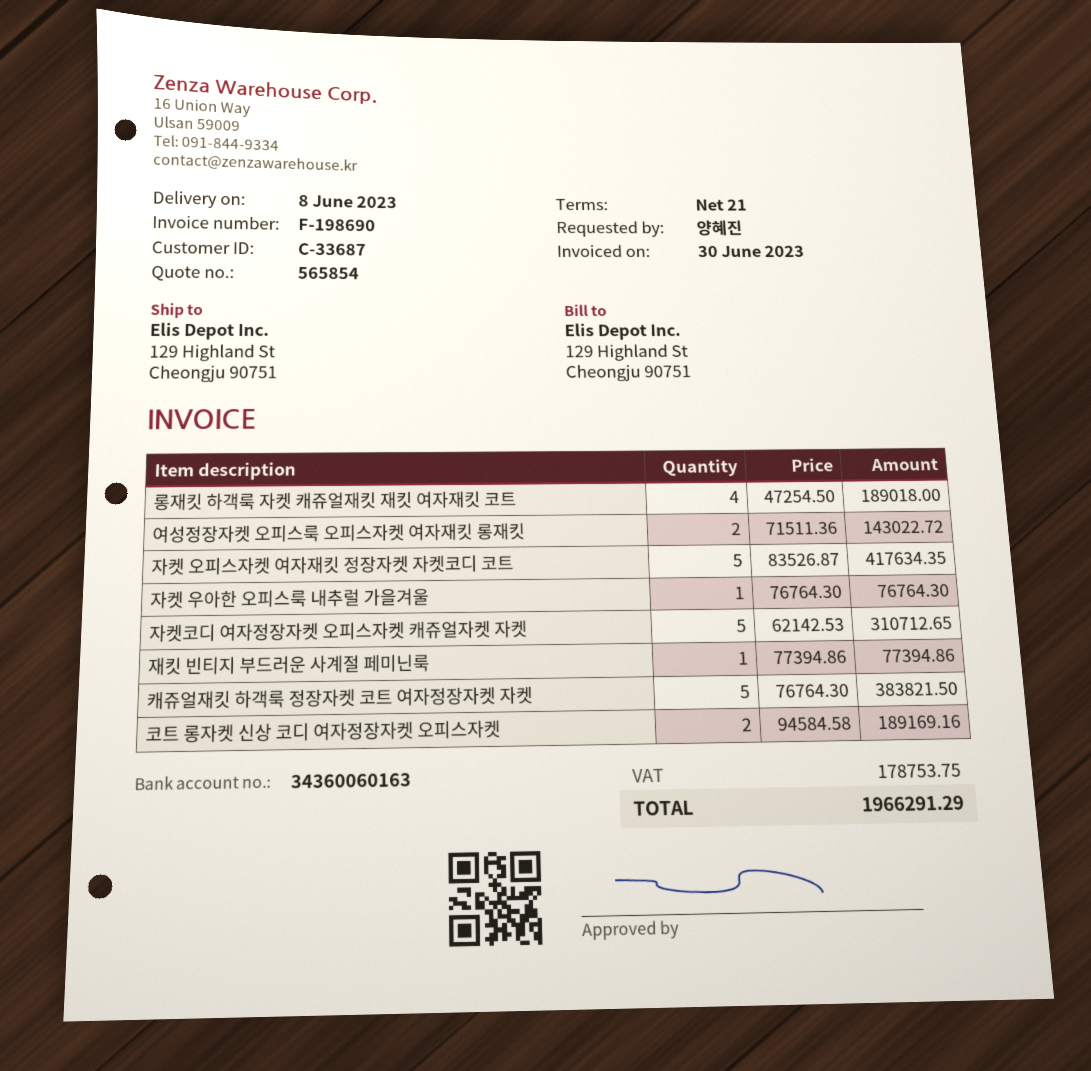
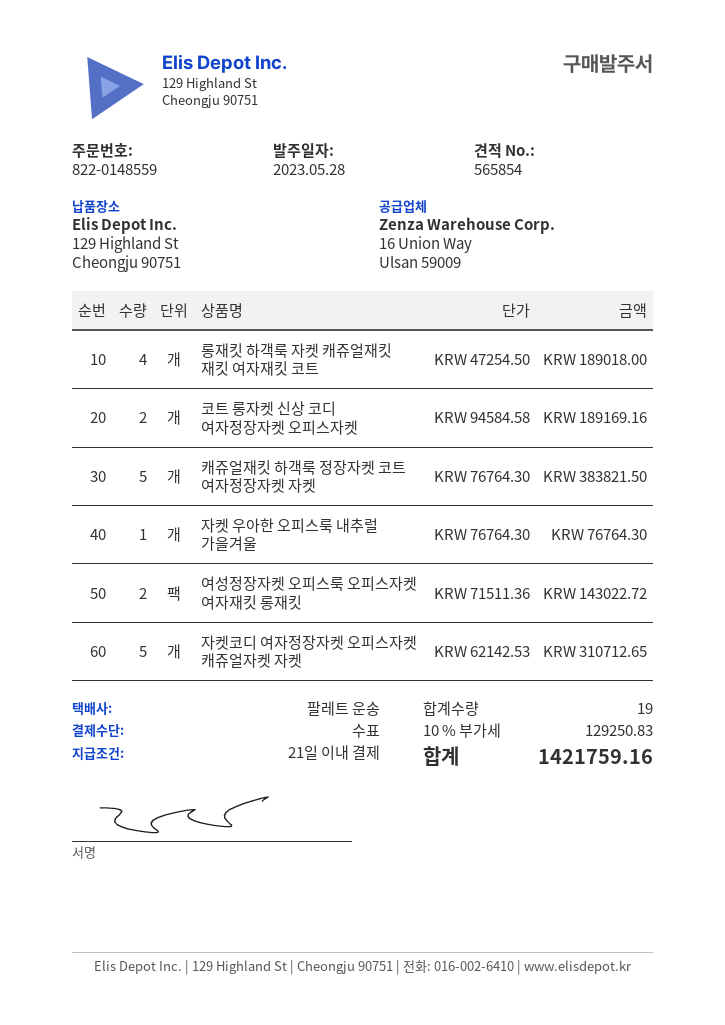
자켓 오피스자켓 여자재킷 정장자켓 자켓코디 코트: 5 x 83526.87 = 417634.35 -> none
재킷 빈티지 부드러운 사계절 페미닌룩: 1 x 77394.86 = 77394.86 -> none
tax: 178753.75 -> 129250.83
total: 1966291.29 -> 1421759.16

